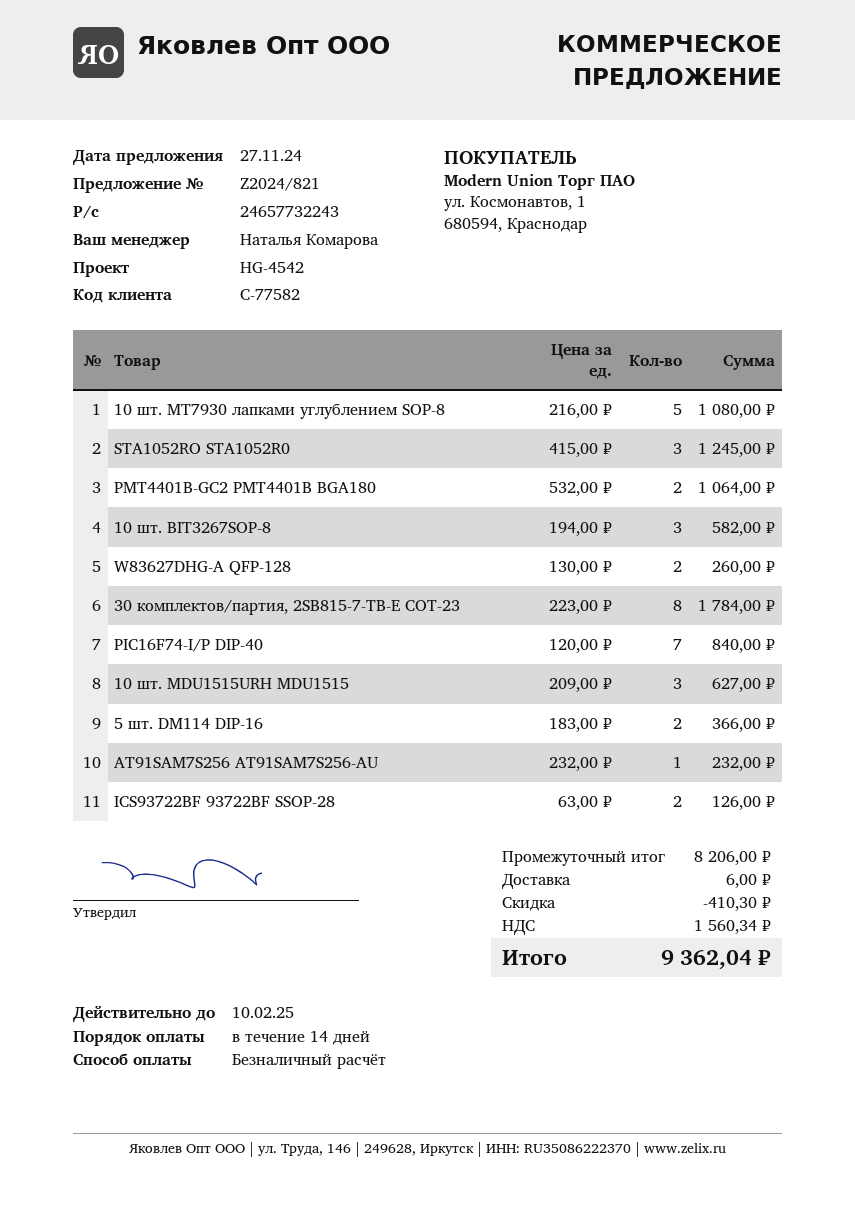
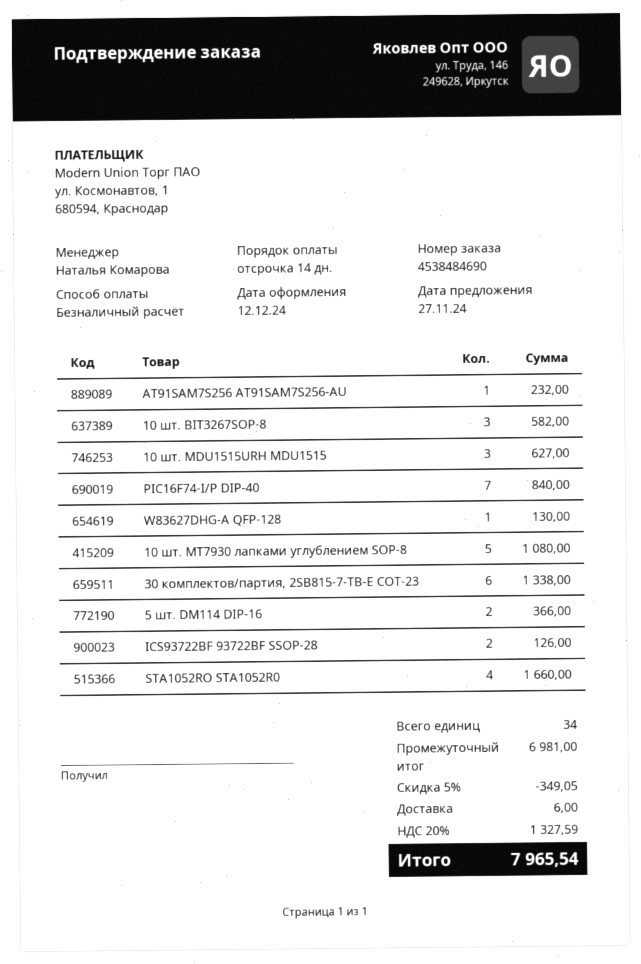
STA1052RO STA1052R0: 3 for 1245.00 -> 4 for 1660.00
PMT4401B-GC2 PMT4401B BGA180: 2 for 1064.00 -> none
W83627DHG-A QFP-128: 2 for 260.00 -> 1 for 130.00
30 комплектов/партия, 2SB815-7-TB-E СОТ-23: 8 for 1784.00 -> 6 for 1338.00
subtotal: 8206.00 -> 6981.00
discount: 410.30 -> 349.05
tax: 1560.34 -> 1327.59
total: 9362.04 -> 7965.54

